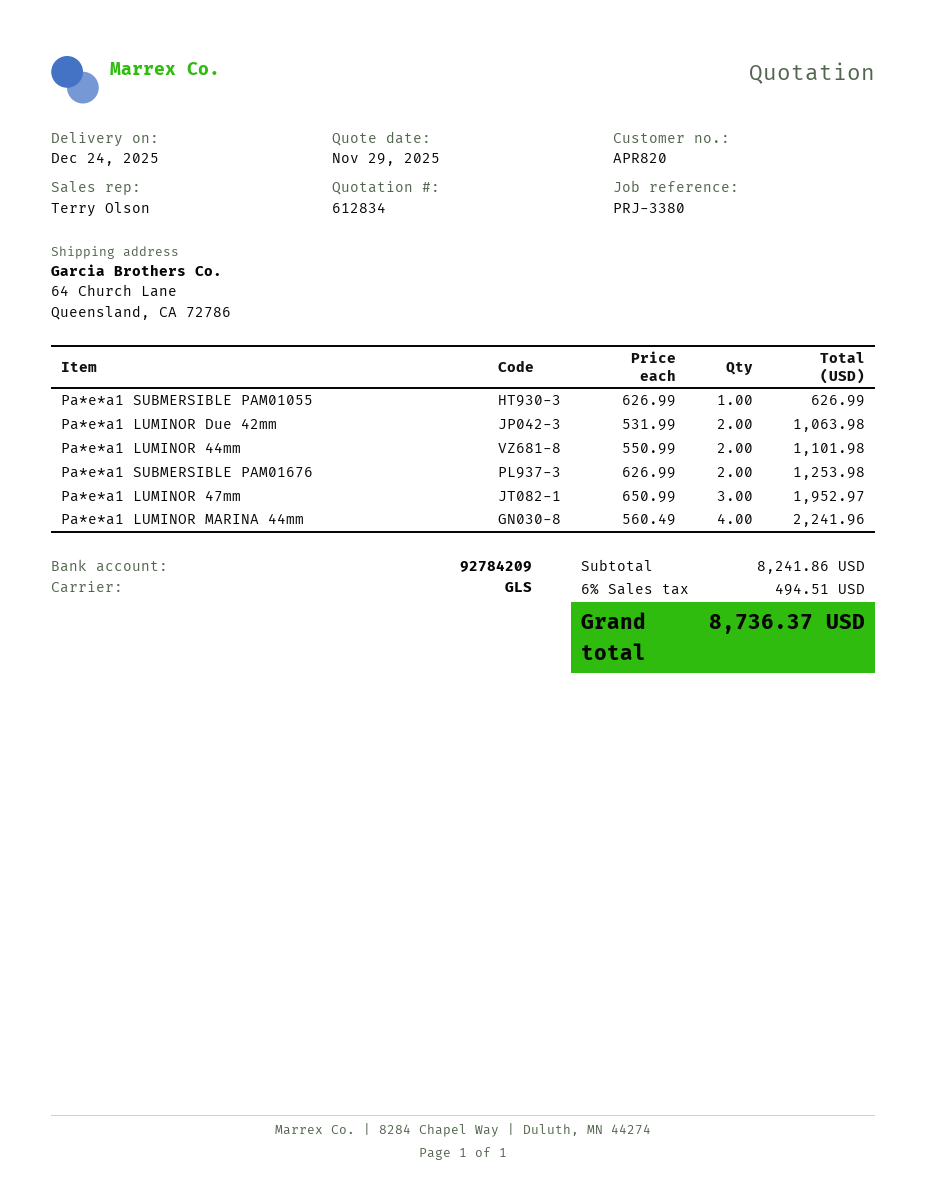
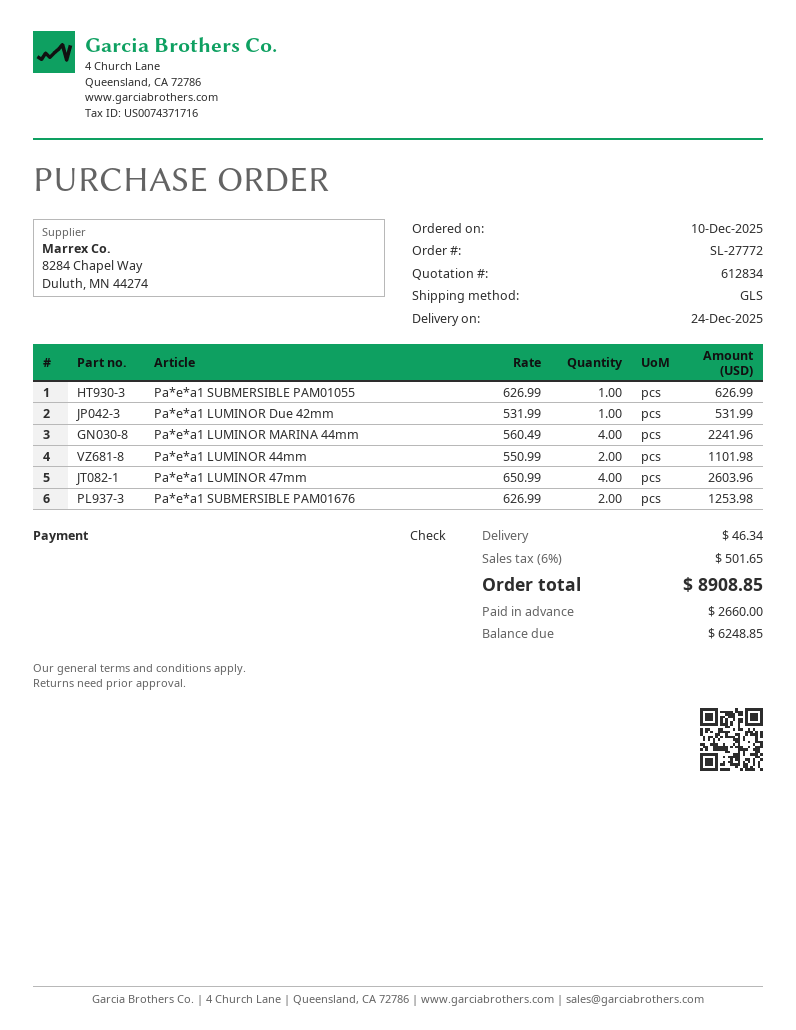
Pa*e*a1 LUMINOR Due 42mm: 2 x 531.99 = 1063.98 -> 1 x 531.99 = 531.99
Pa*e*a1 LUMINOR 47mm: 3 x 650.99 = 1952.97 -> 4 x 650.99 = 2603.96
shipping: none -> 46.34
tax: 6% = 494.51 -> 6% = 501.65
total: 8736.37 -> 8908.85

